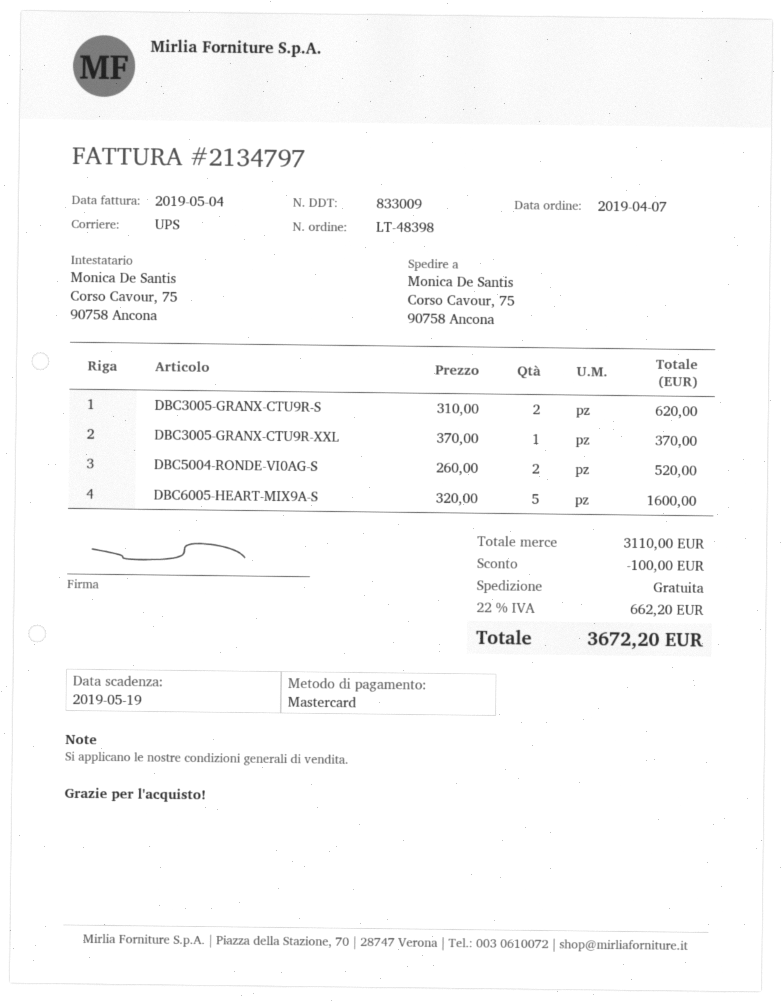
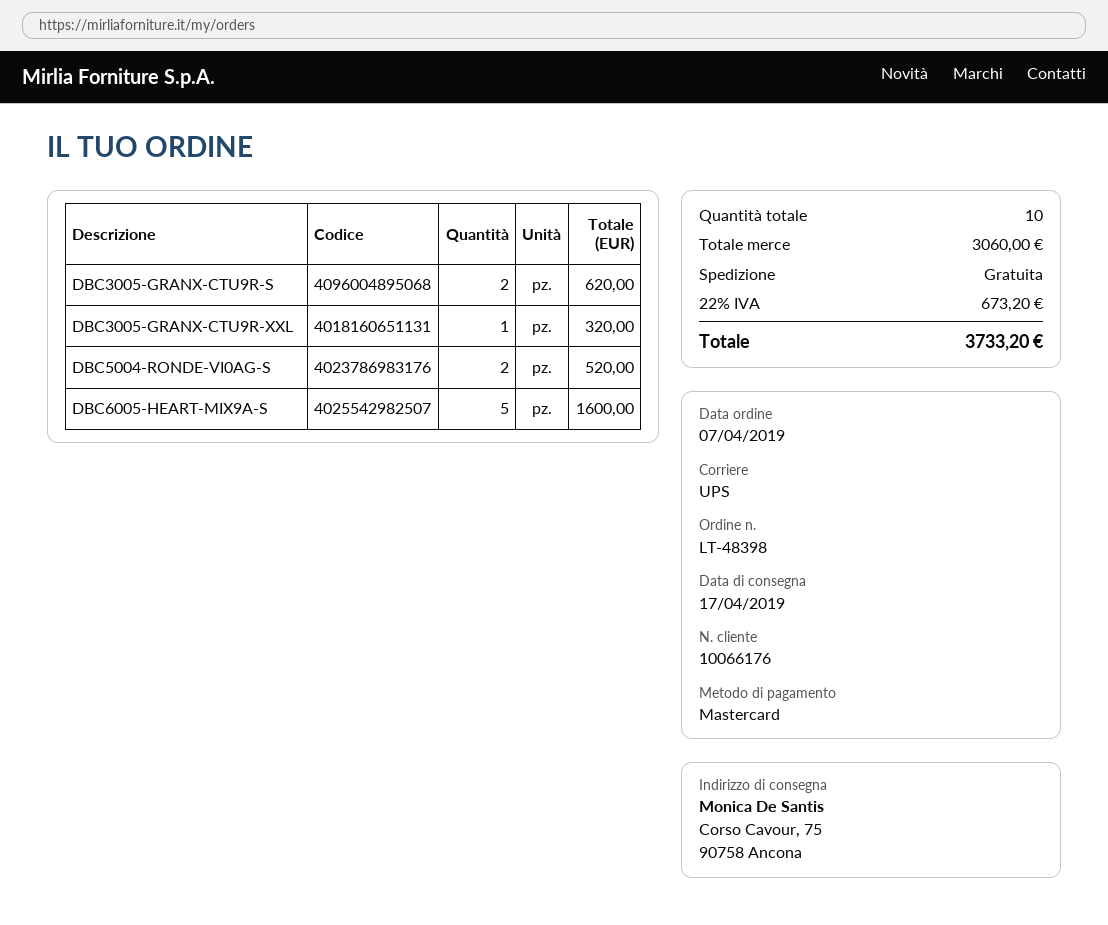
DBC3005-GRANX-CTU9R-XXL: 1 for 370.00 -> 1 for 320.00
subtotal: 3110.00 -> 3060.00
discount: 100.00 -> none
tax: 22% = 662.20 -> 22% = 673.20
total: 3672.20 -> 3733.20

